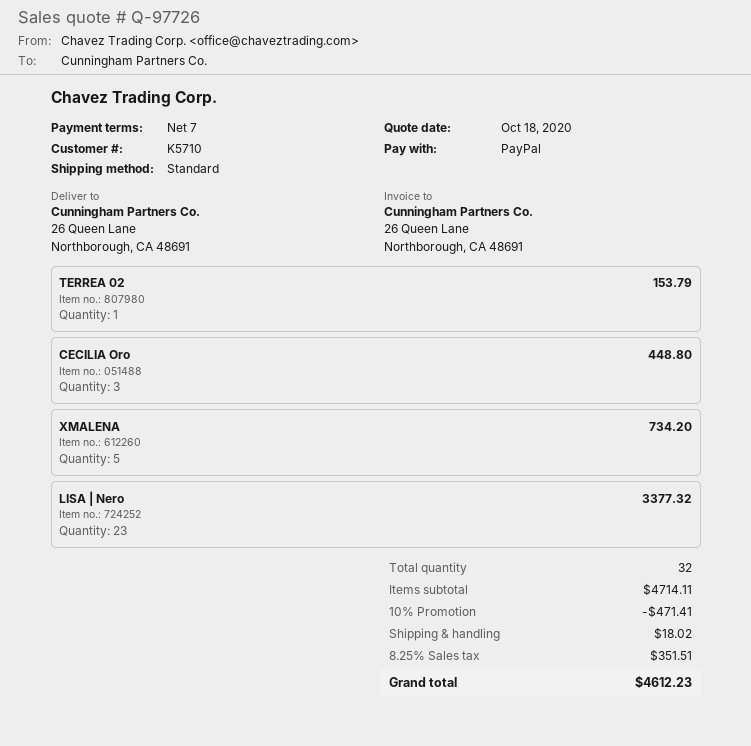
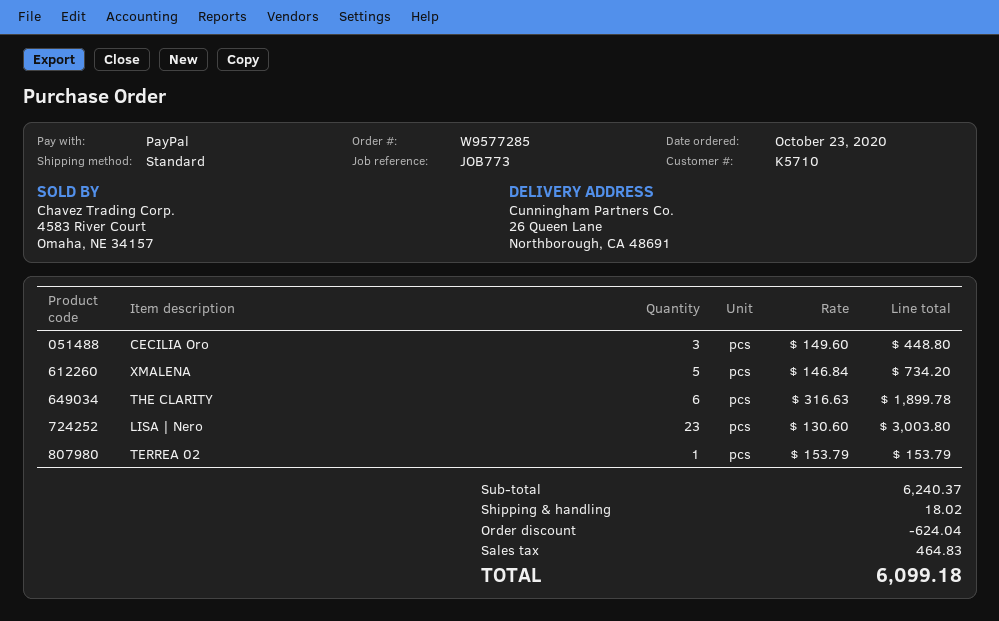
LISA | Nero: 23 for 3377.32 -> 23 for 3003.80
THE CLARITY: none -> 6 for 1899.78
subtotal: 4714.11 -> 6240.37
discount: 471.41 -> 624.04
tax: 351.51 -> 464.83
total: 4612.23 -> 6099.18

